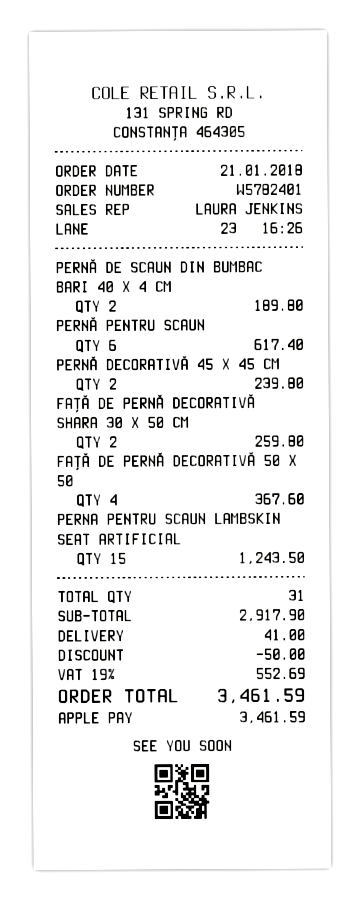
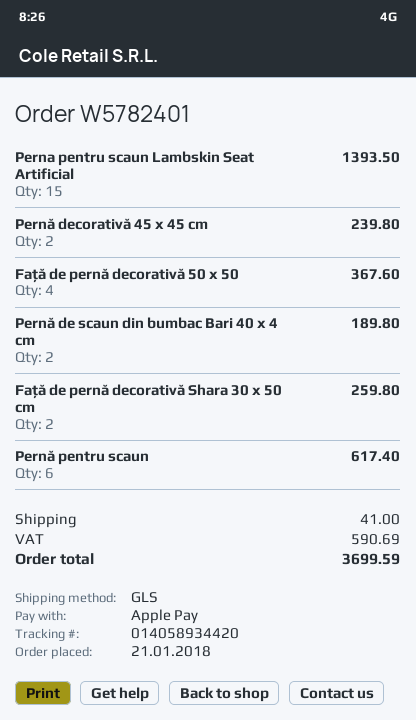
PERNA PENTRU SCAUN LAMBSKIN SEAT ARTIFICIAL: 15 for 1243.50 -> 15 for 1393.50
discount: 50.00 -> none
tax: 552.69 -> 590.69
total: 3461.59 -> 3699.59

